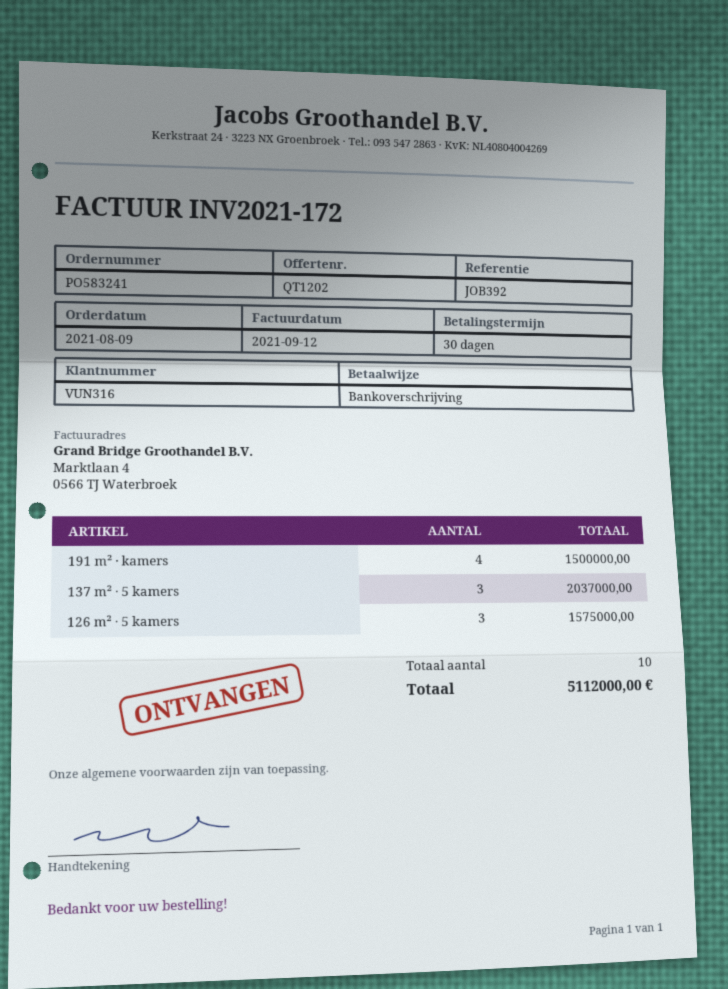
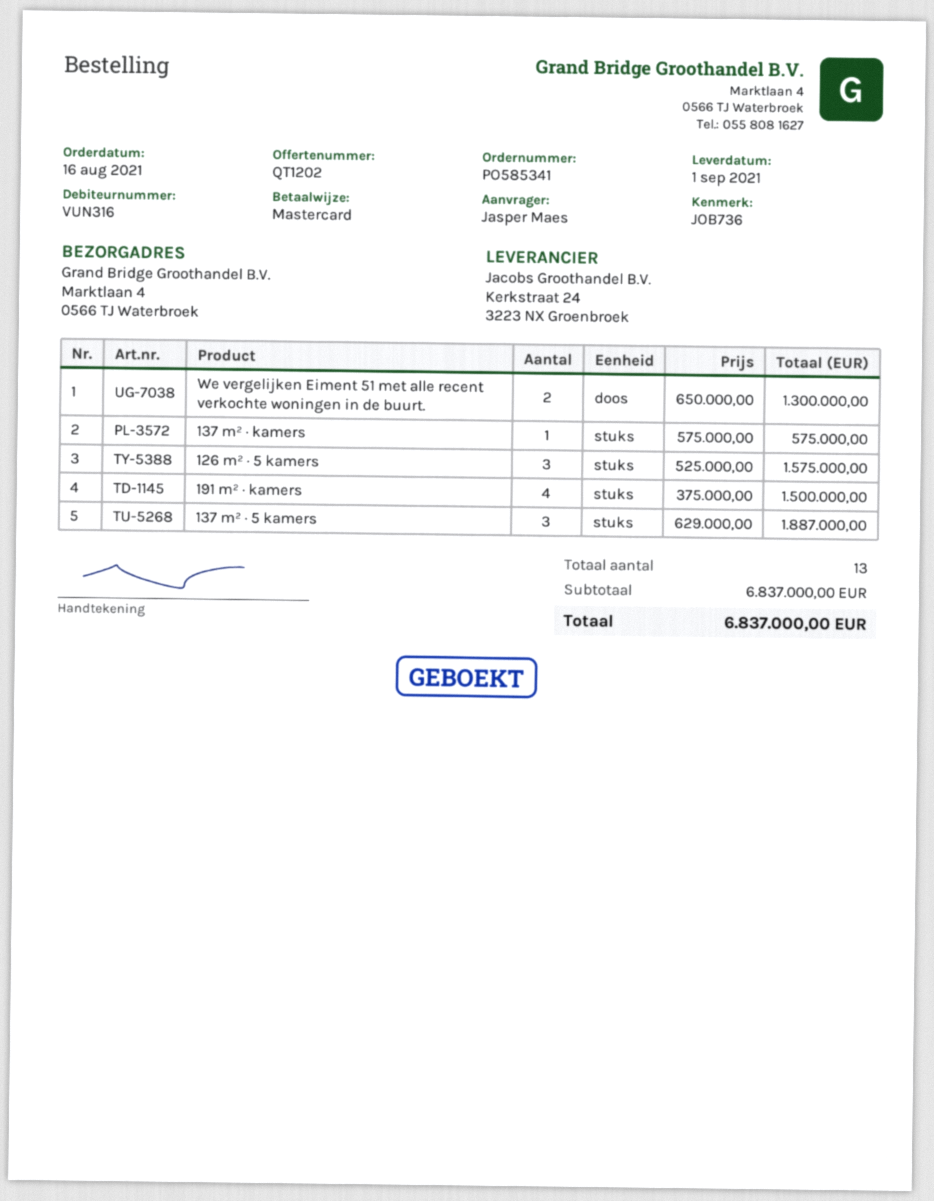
order number: PO583241 -> PO585341
order date: 2021-08-09 -> 2021-08-16
reference: JOB392 -> JOB736
payment method: bank transfer -> Mastercard
137 m² · 5 kamers: 3 for 2037000.00 -> 3 for 1887000.00
We vergelijken Eiment 51 met alle recent verkochte woningen in de buurt.: none -> 2 for 1300000.00
137 m² · kamers: none -> 1 for 575000.00
total quantity: 10 -> 13
total: 5112000.00 -> 6837000.00

